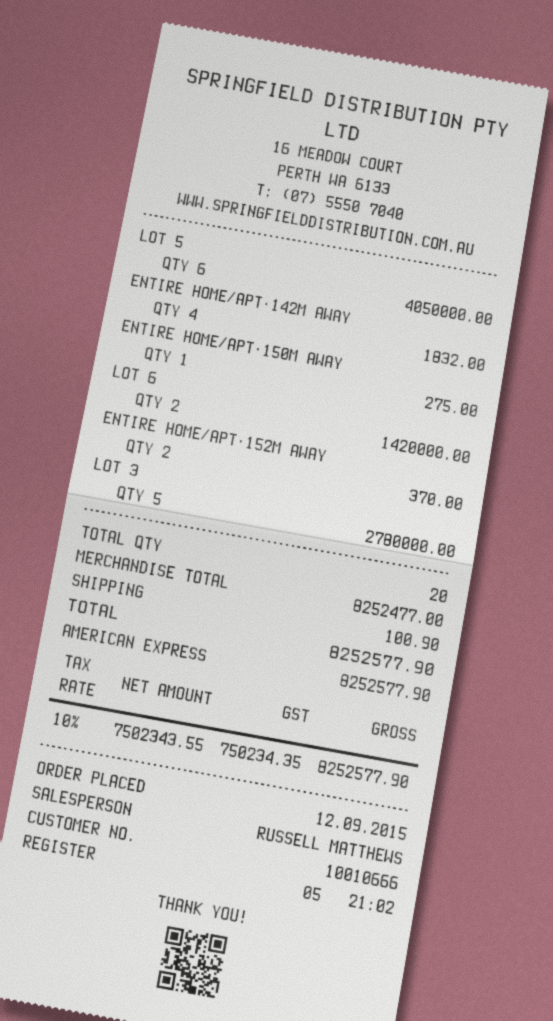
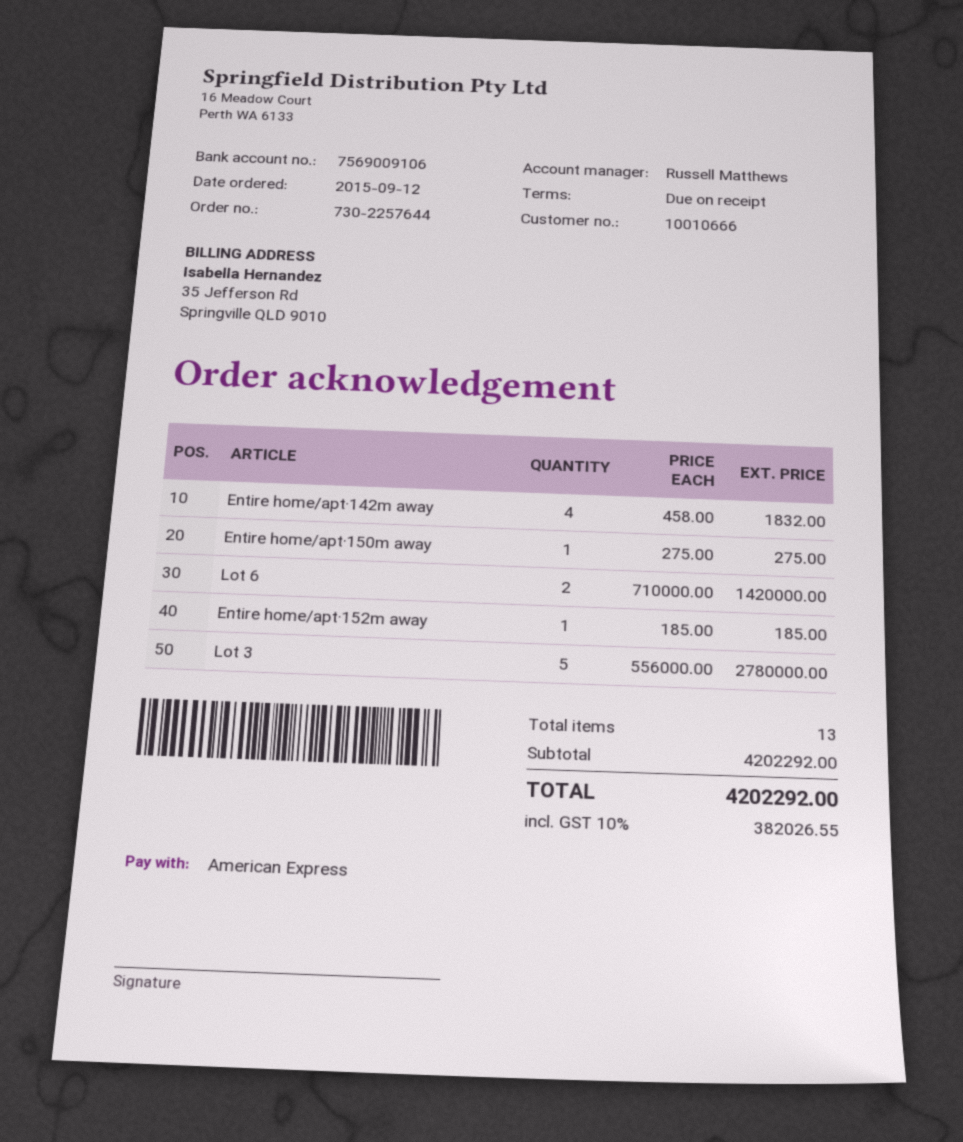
LOT 5: 6 for 4050000.00 -> none
ENTIRE HOME/APT·152M AWAY: 2 for 370.00 -> 1 for 185.00
total quantity: 20 -> 13
subtotal: 8252477.00 -> 4202292.00
shipping: 100.90 -> none
tax: 10% = 750234.35 -> 10% = 382026.55
total: 8252577.90 -> 4202292.00

